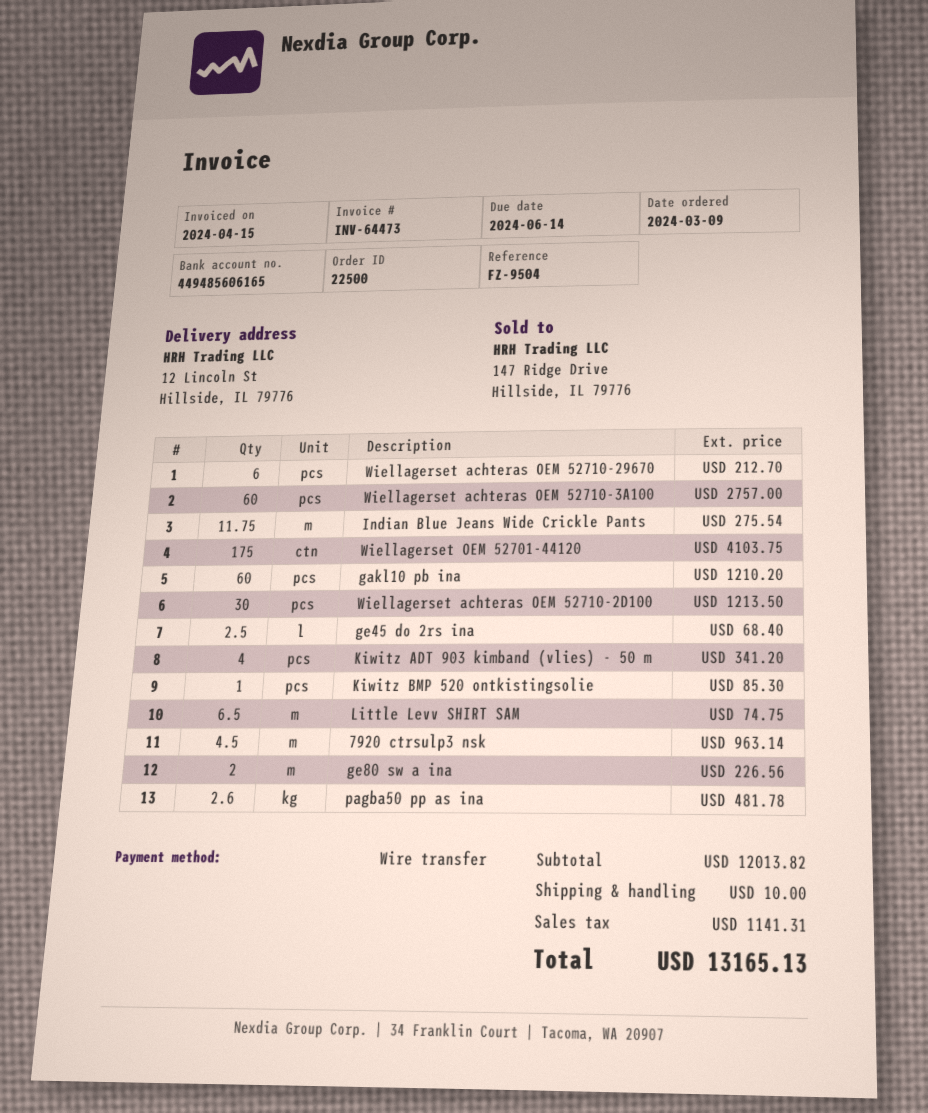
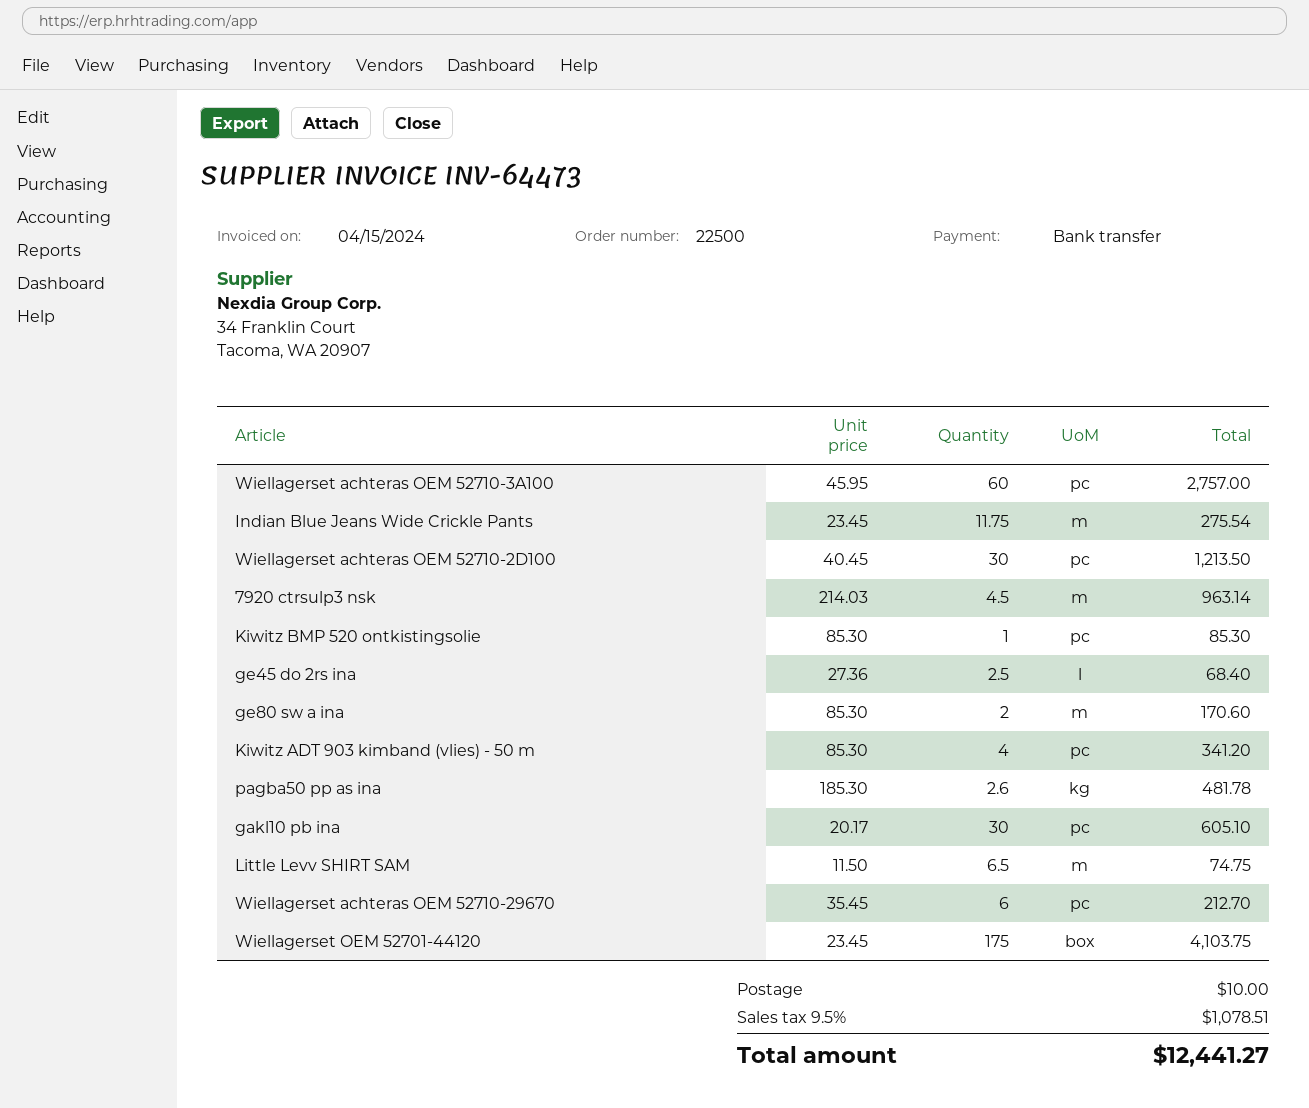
gakl10 pb ina: 60 for 1210.20 -> 30 for 605.10
ge80 sw a ina: 2 for 226.56 -> 2 for 170.60
tax: 1141.31 -> 1078.51
total: 13165.13 -> 12441.27

